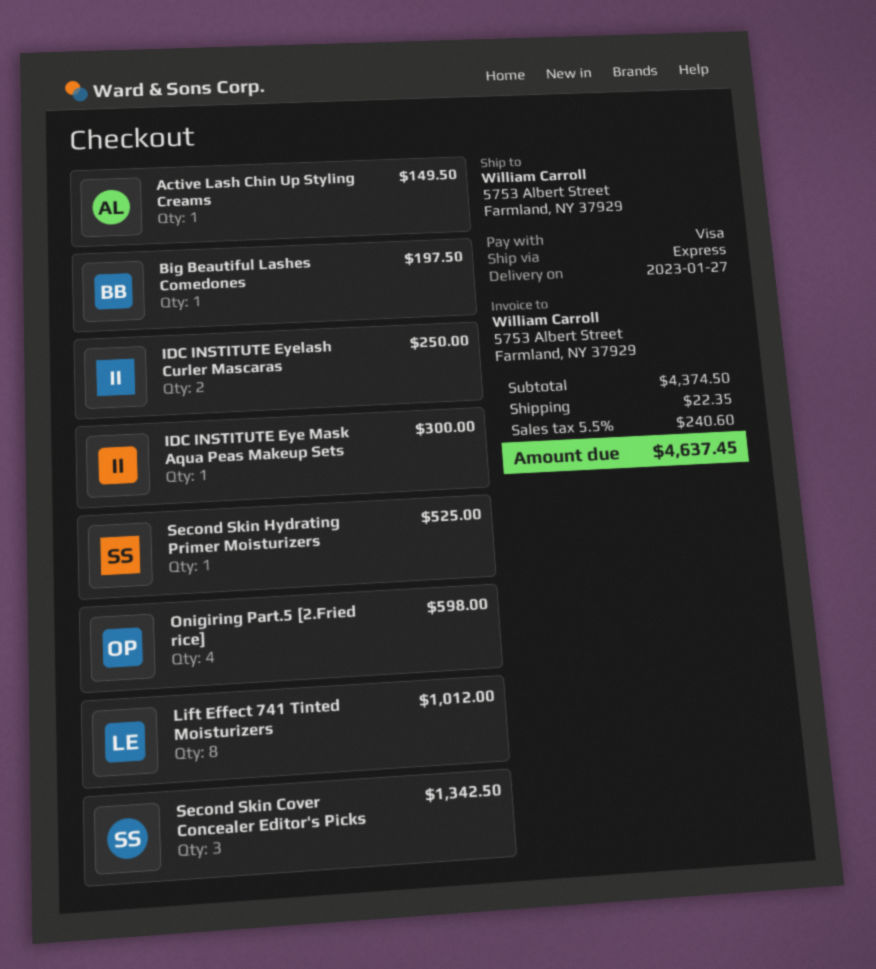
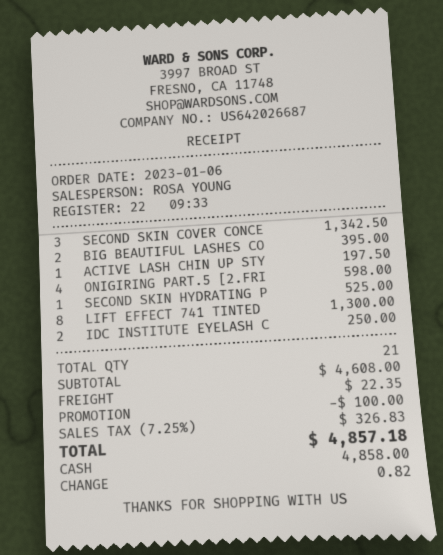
payment method: Visa -> cash
Active Lash Chin Up Styling Creams: 1 for 149.50 -> 1 for 197.50
Big Beautiful Lashes Comedones: 1 for 197.50 -> 2 for 395.00
IDC INSTITUTE Eye Mask Aqua Peas Makeup Sets: 1 for 300.00 -> none
Lift Effect 741 Tinted Moisturizers: 8 for 1012.00 -> 8 for 1300.00
subtotal: 4374.50 -> 4608.00
discount: none -> 100.00
tax: 5.5% = 240.60 -> 7.25% = 326.83
total: 4637.45 -> 4857.18

